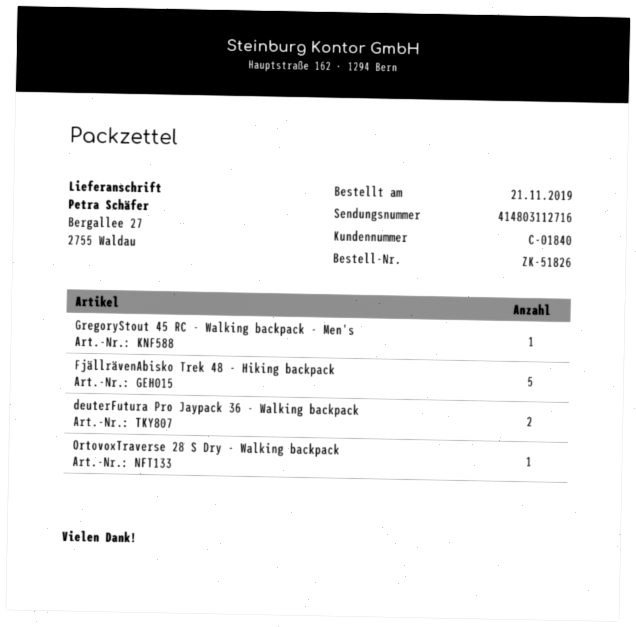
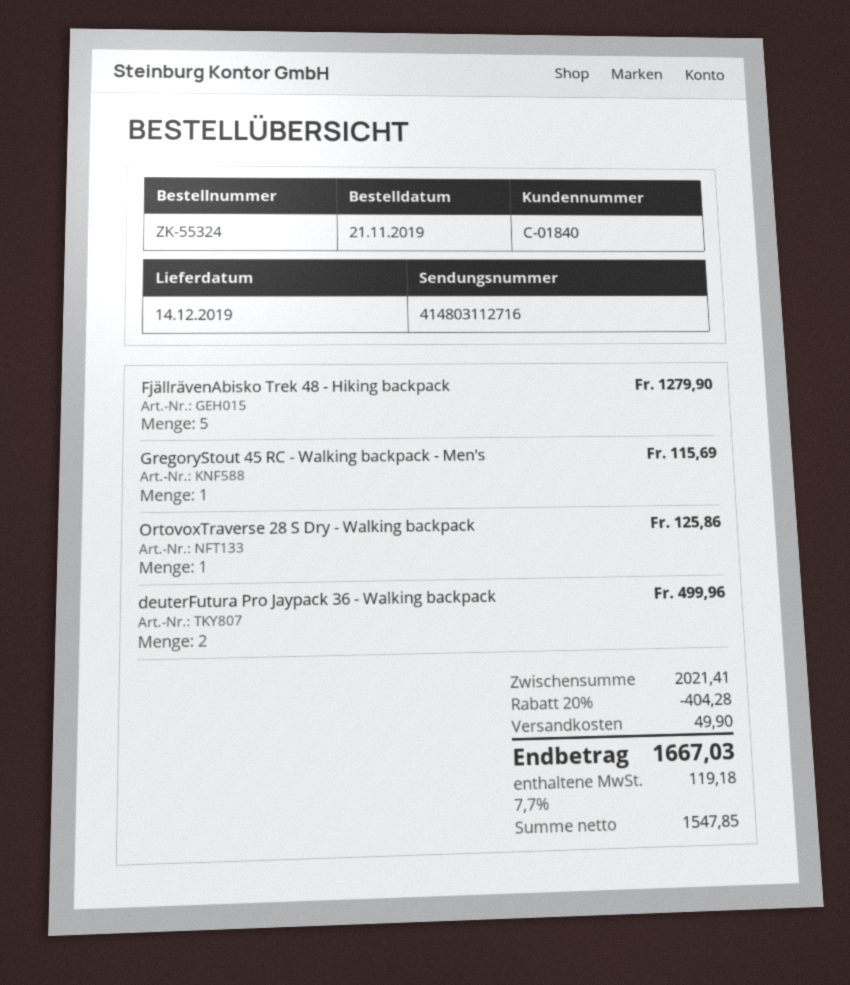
order number: ZK-51826 -> ZK-55324

